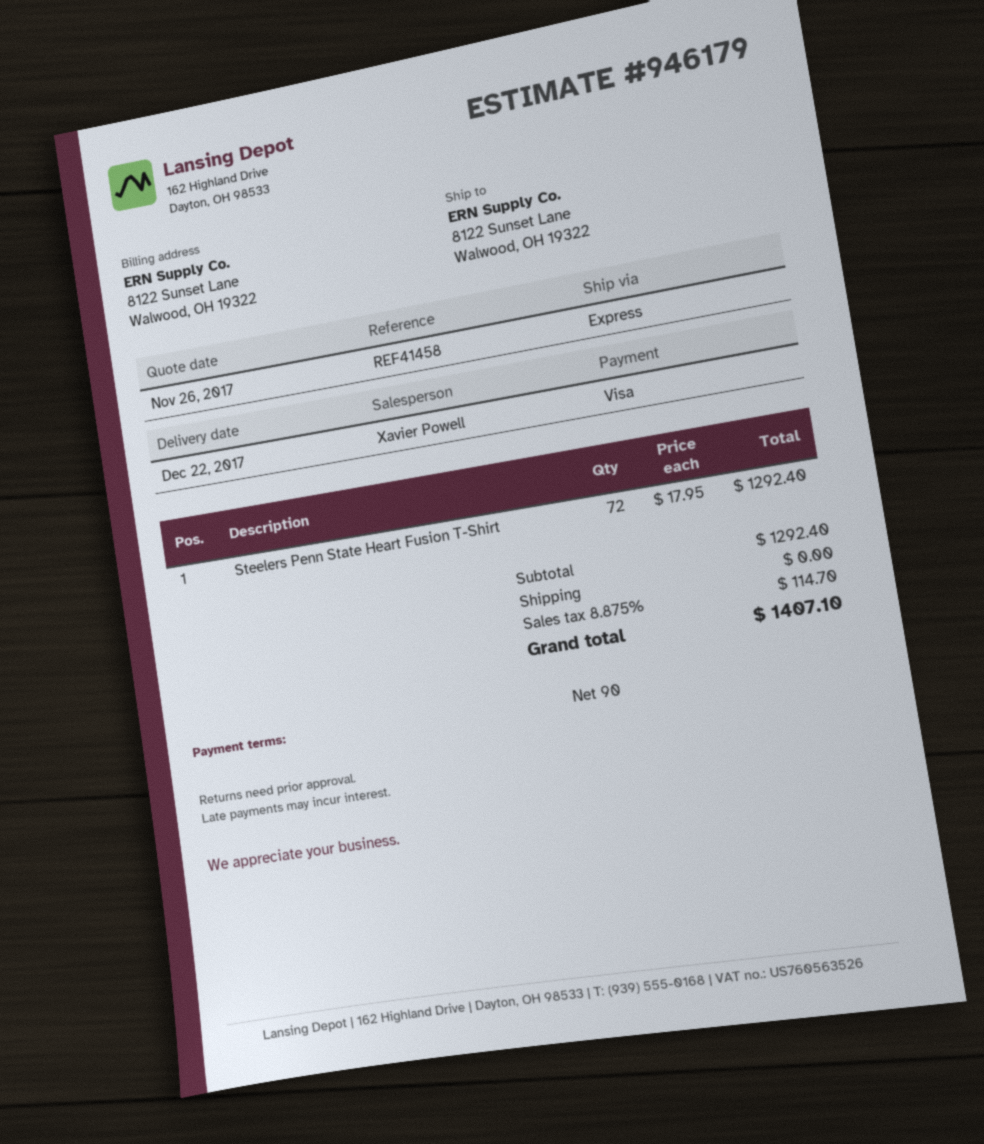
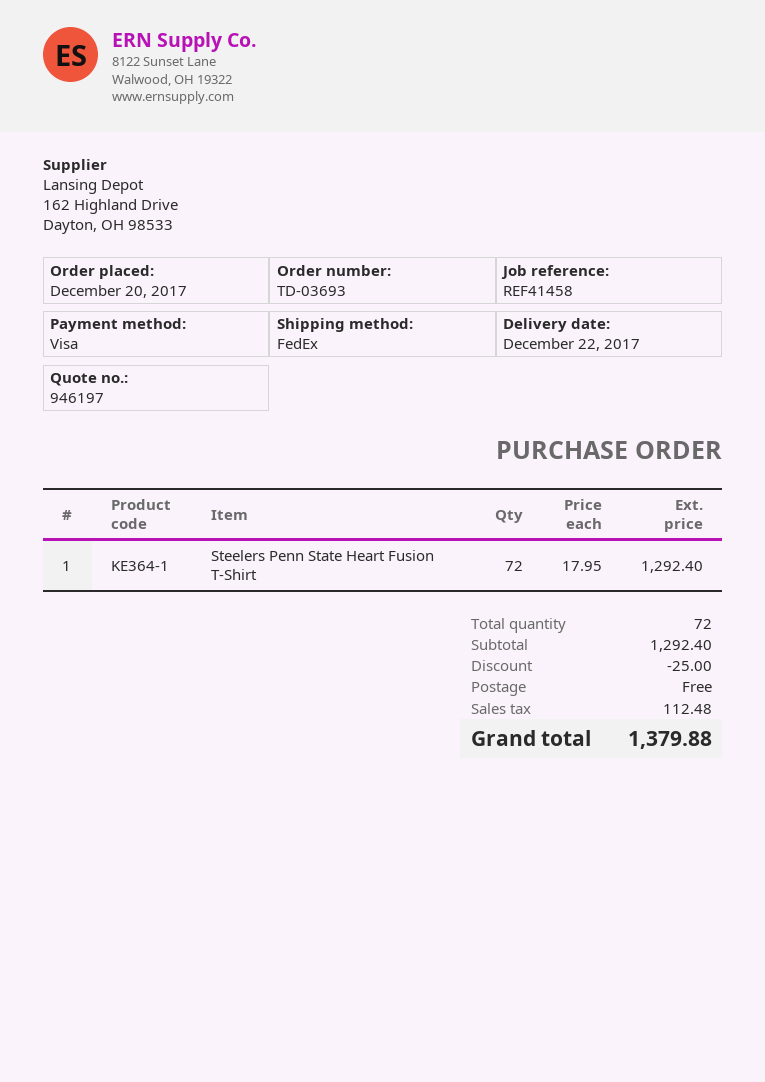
quote number: 946179 -> 946197
shipping method: express -> FedEx
discount: none -> 25.00
tax: 114.70 -> 112.48
total: 1407.10 -> 1379.88

